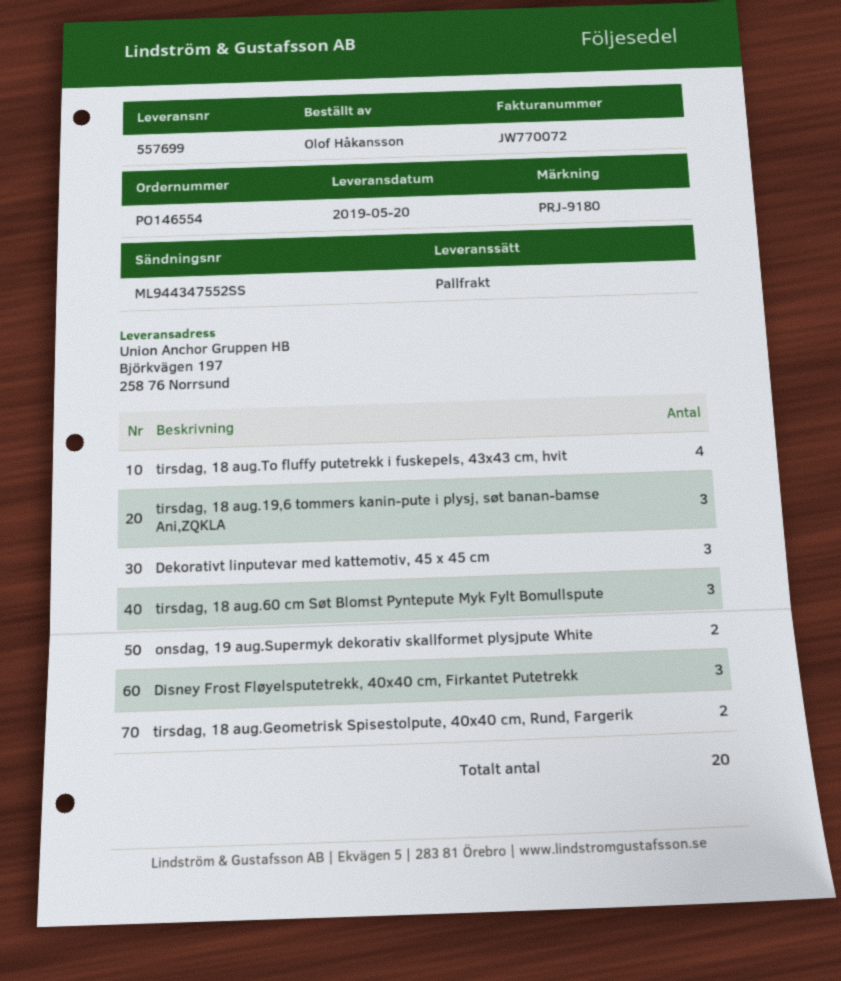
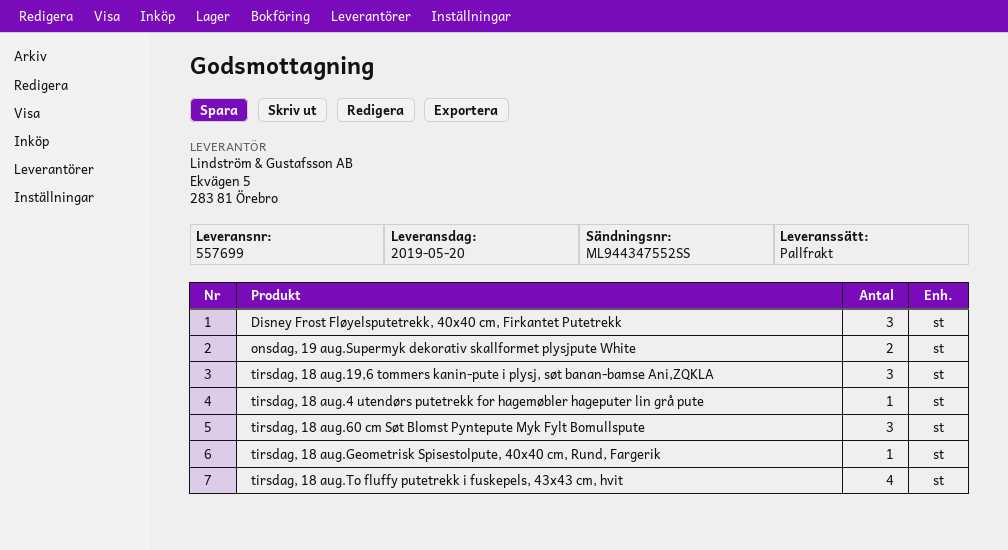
Dekorativt linputevar med kattemotiv, 45 x 45 cm: 3 -> none
tirsdag, 18 aug.Geometrisk Spisestolpute, 40x40 cm, Rund, Fargerik: 2 -> 1
tirsdag, 18 aug.4 utendørs putetrekk for hagemøbler hageputer lin grå pute: none -> 1

